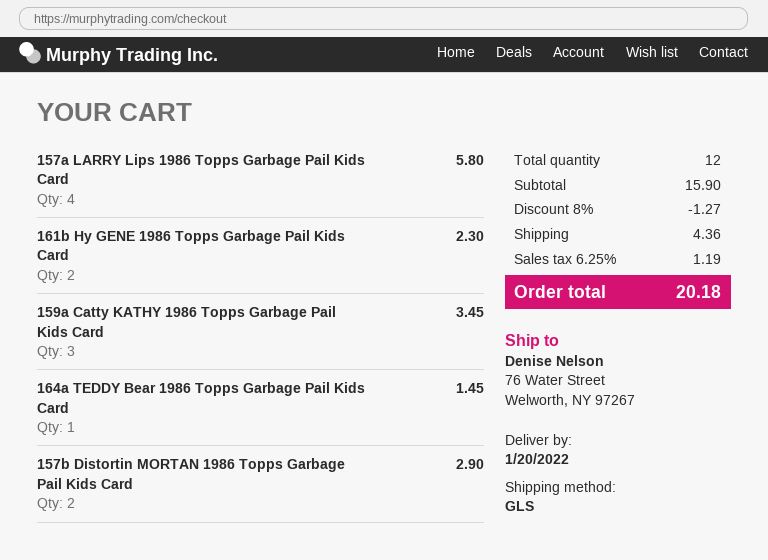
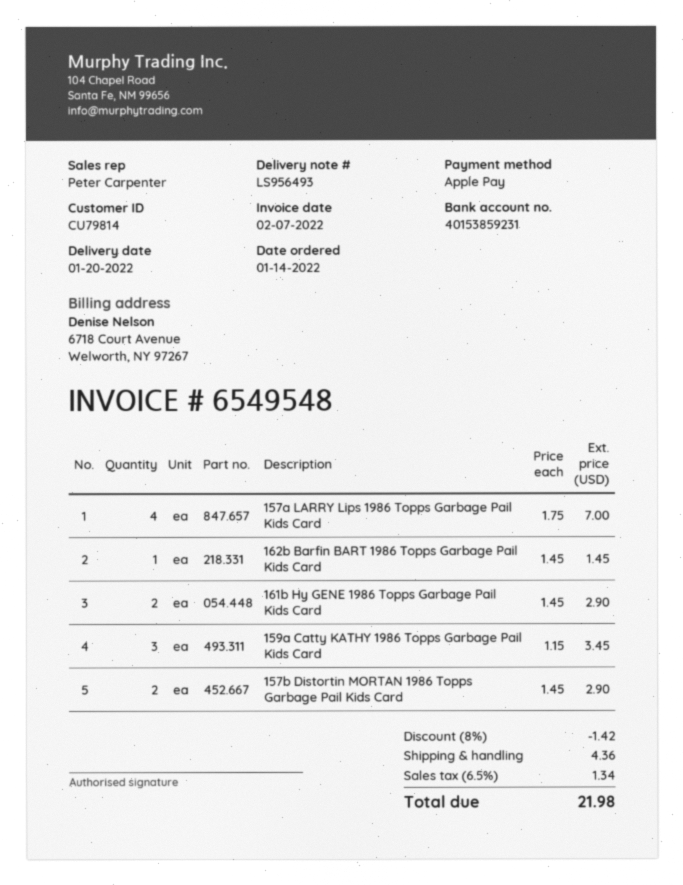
157a LARRY Lips 1986 Topps Garbage Pail Kids Card: 4 for 5.80 -> 4 for 7.00
161b Hy GENE 1986 Topps Garbage Pail Kids Card: 2 for 2.30 -> 2 for 2.90
164a TEDDY Bear 1986 Topps Garbage Pail Kids Card: 1 for 1.45 -> none
162b Barfin BART 1986 Topps Garbage Pail Kids Card: none -> 1 for 1.45
discount: 8% = 1.27 -> 8% = 1.42
tax: 6.25% = 1.19 -> 6.5% = 1.34
total: 20.18 -> 21.98

